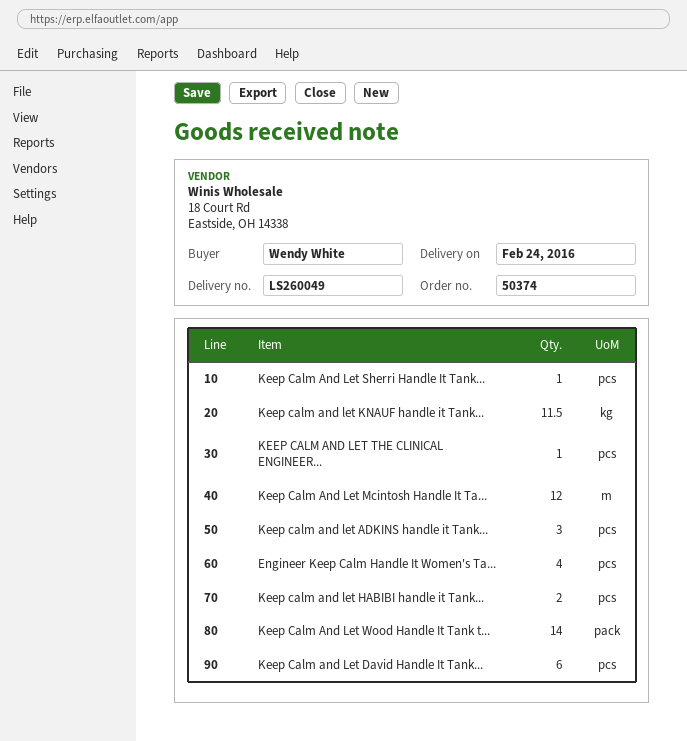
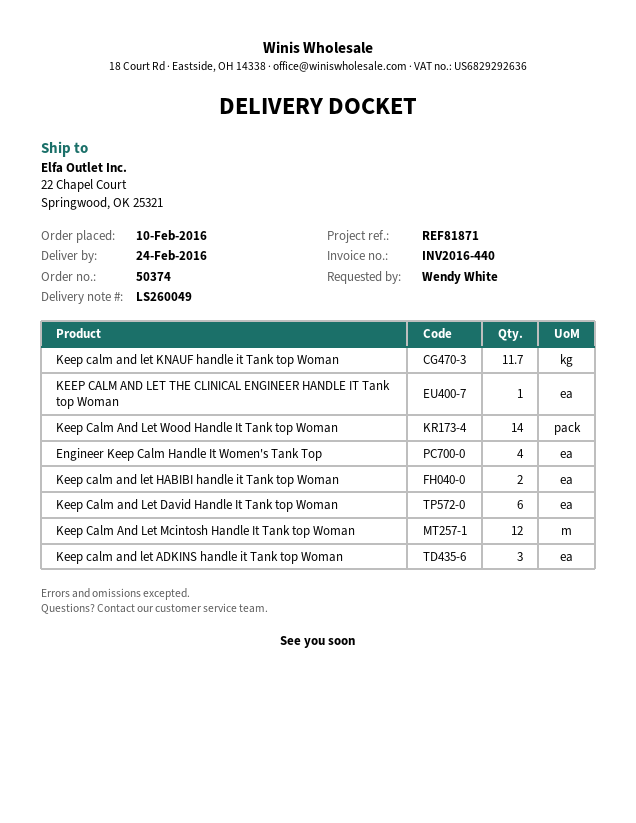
Keep Calm And Let Sherri Handle It Tank...: 1 -> none
Keep calm and let KNAUF handle it Tank...: 11.5 -> 11.7

